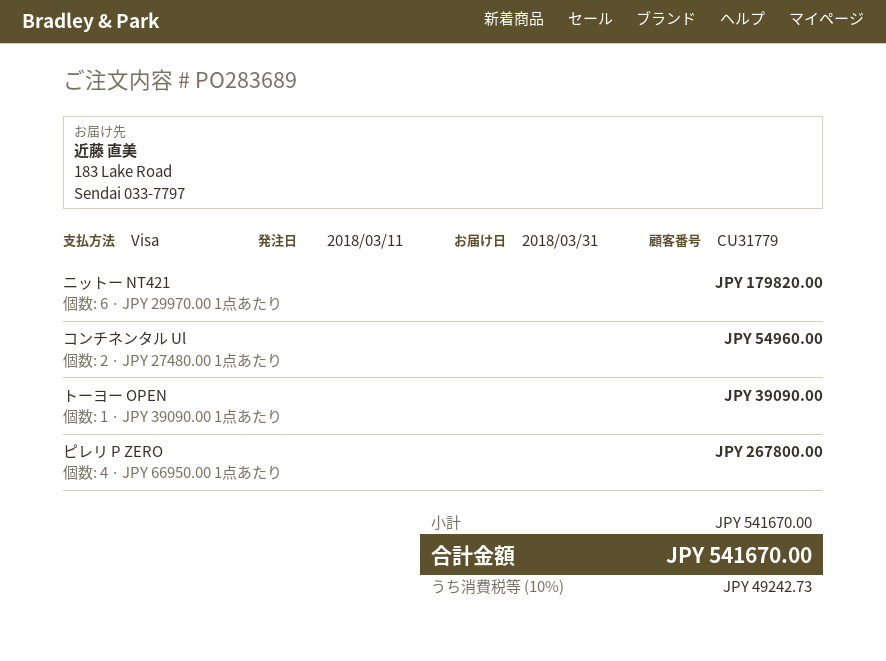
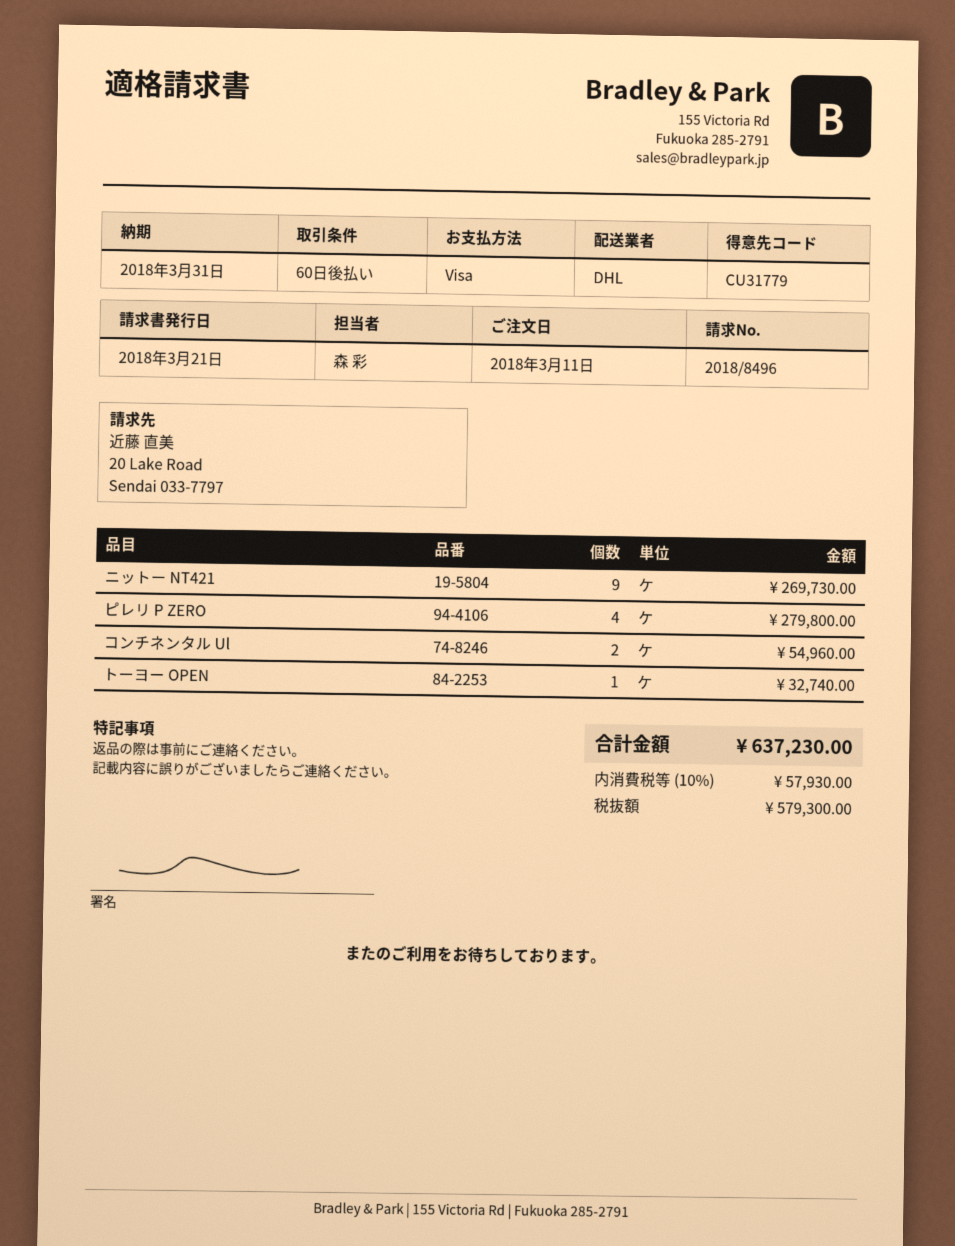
ニットー NT421: 6 for 179820.00 -> 9 for 269730.00
トーヨー OPEN: 1 for 39090.00 -> 1 for 32740.00
ピレリ P ZERO: 4 for 267800.00 -> 4 for 279800.00
tax: 10% = 49242.73 -> 10% = 57930.00
total: 541670.00 -> 637230.00

